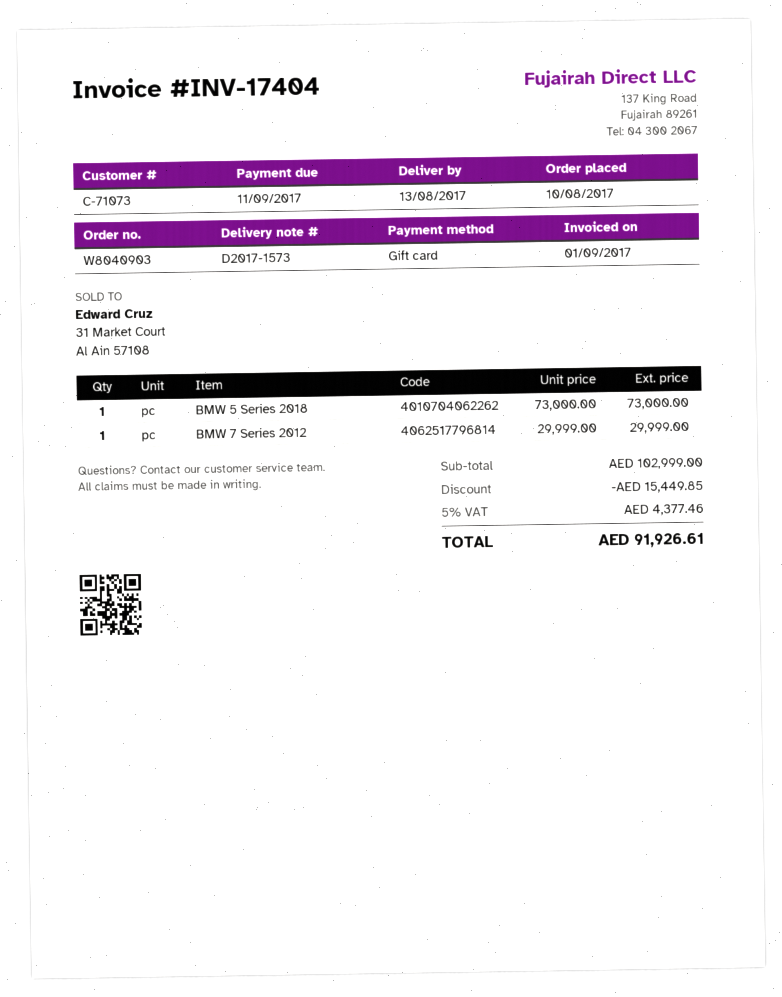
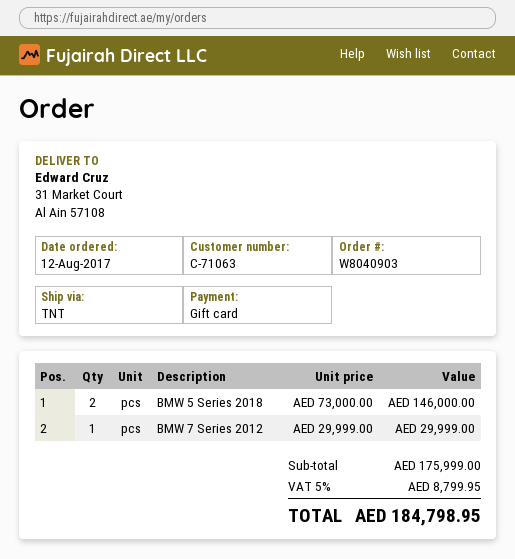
order date: 2017-08-10 -> 2017-08-12
customer number: C-71073 -> C-71063
BMW 5 Series 2018: 1 x 73000.00 = 73000.00 -> 2 x 73000.00 = 146000.00
subtotal: 102999.00 -> 175999.00
discount: 15449.85 -> none
tax: 5% = 4377.46 -> 5% = 8799.95
total: 91926.61 -> 184798.95

